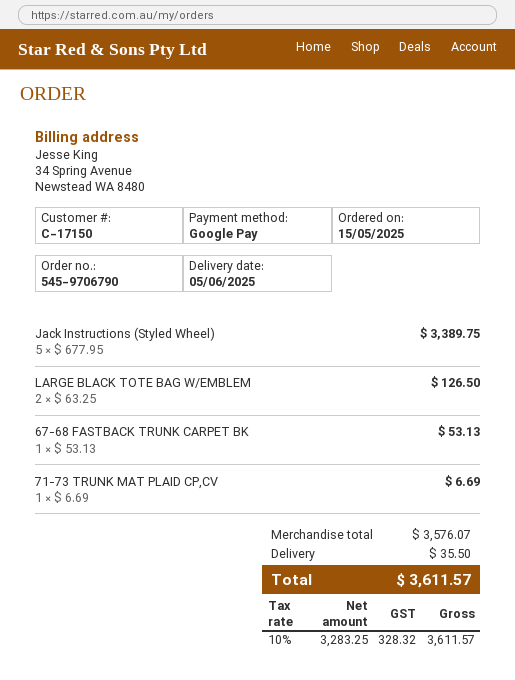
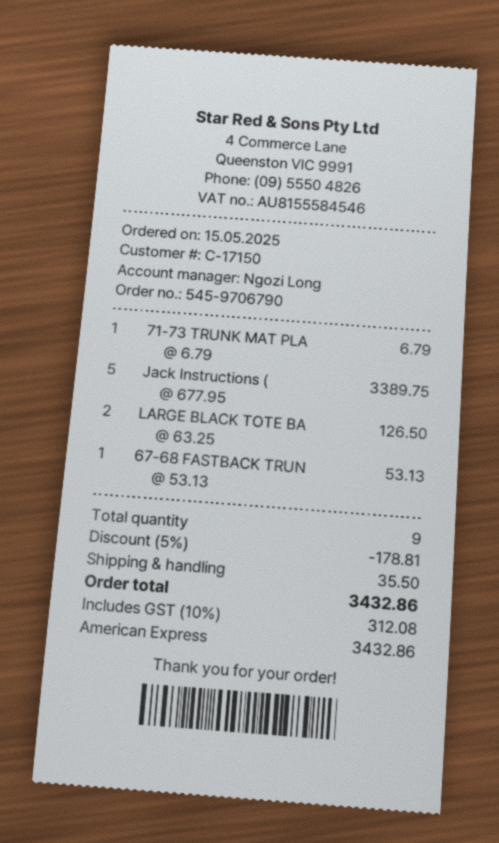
payment method: Google Pay -> American Express
71-73 TRUNK MAT PLAID CP,CV: 1 x 6.69 = 6.69 -> 1 x 6.79 = 6.79
discount: none -> 5% = 178.81
tax: 10% = 328.32 -> 10% = 312.08
total: 3611.57 -> 3432.86

